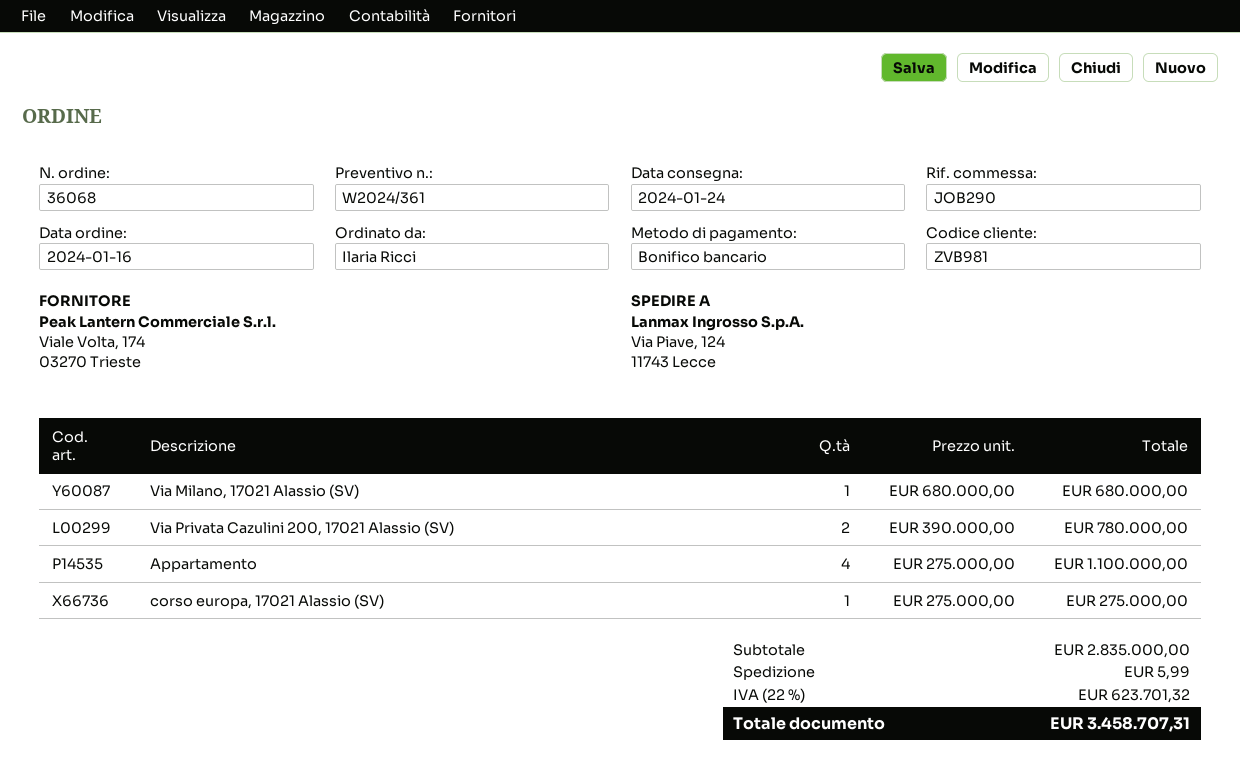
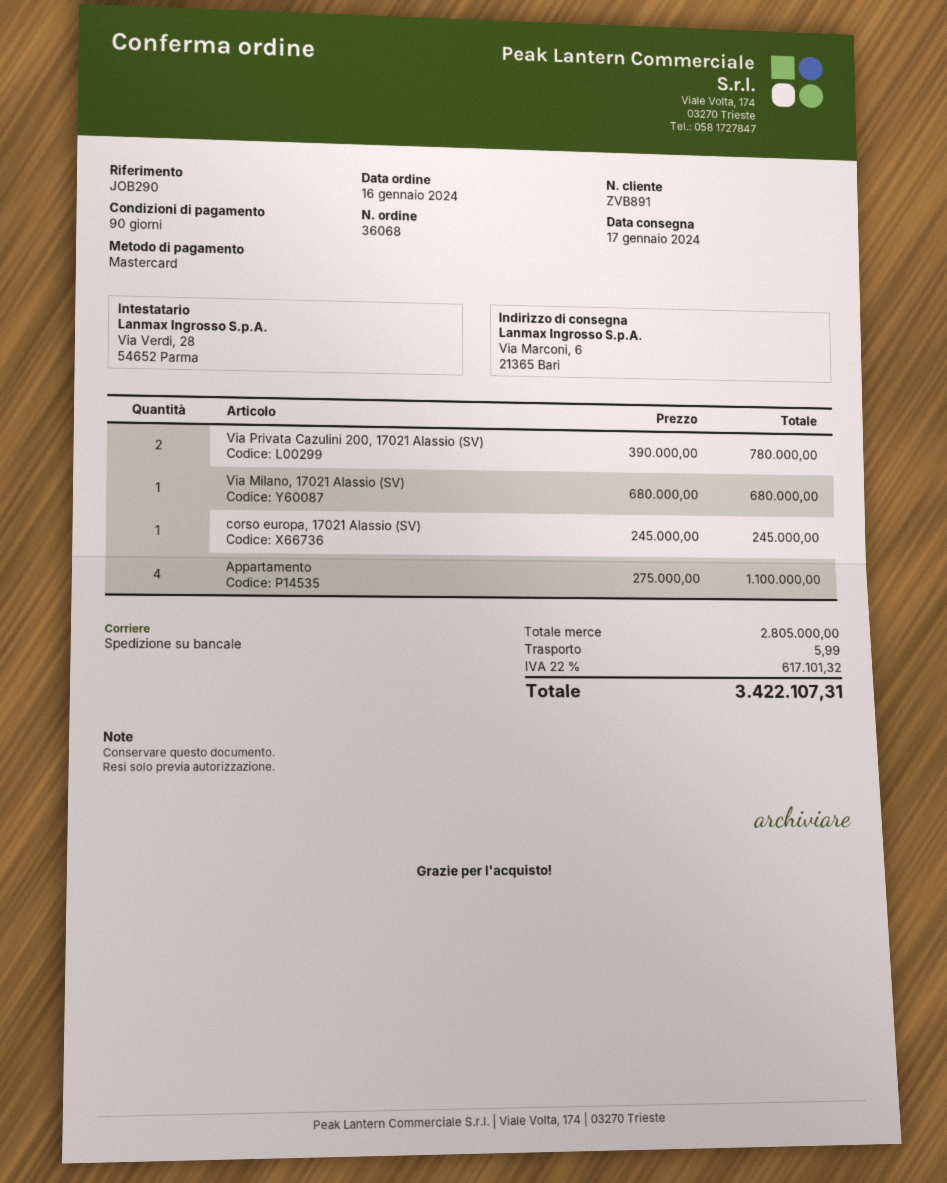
delivery date: 2024-01-24 -> 2024-01-17
customer number: ZVB981 -> ZVB891
payment method: bank transfer -> Mastercard
ship to: Via Piave, 124, 11743 Lecce -> Via Marconi, 6, 21365 Bari
corso europa, 17021 Alassio (SV): 1 x 275000.00 = 275000.00 -> 1 x 245000.00 = 245000.00
subtotal: 2835000.00 -> 2805000.00
tax: 22% = 623701.32 -> 22% = 617101.32
total: 3458707.31 -> 3422107.31

